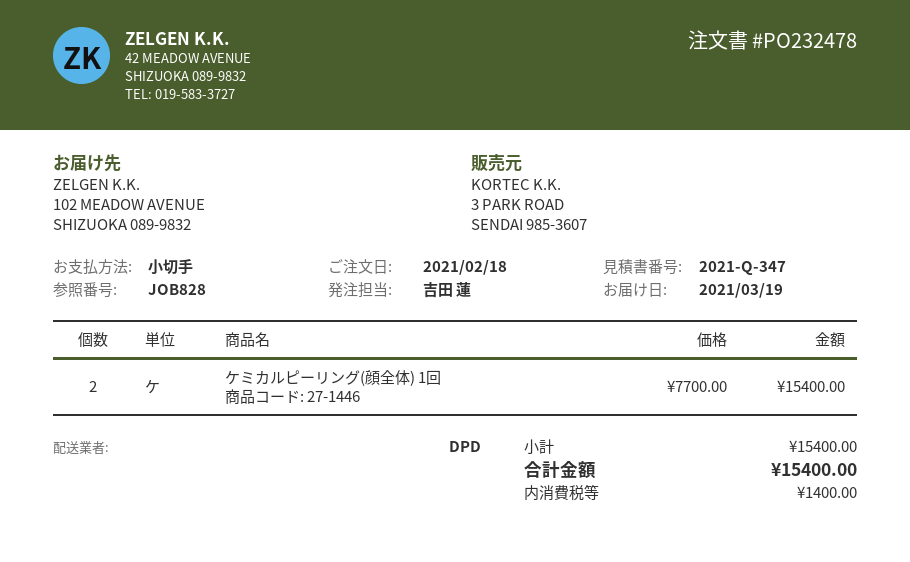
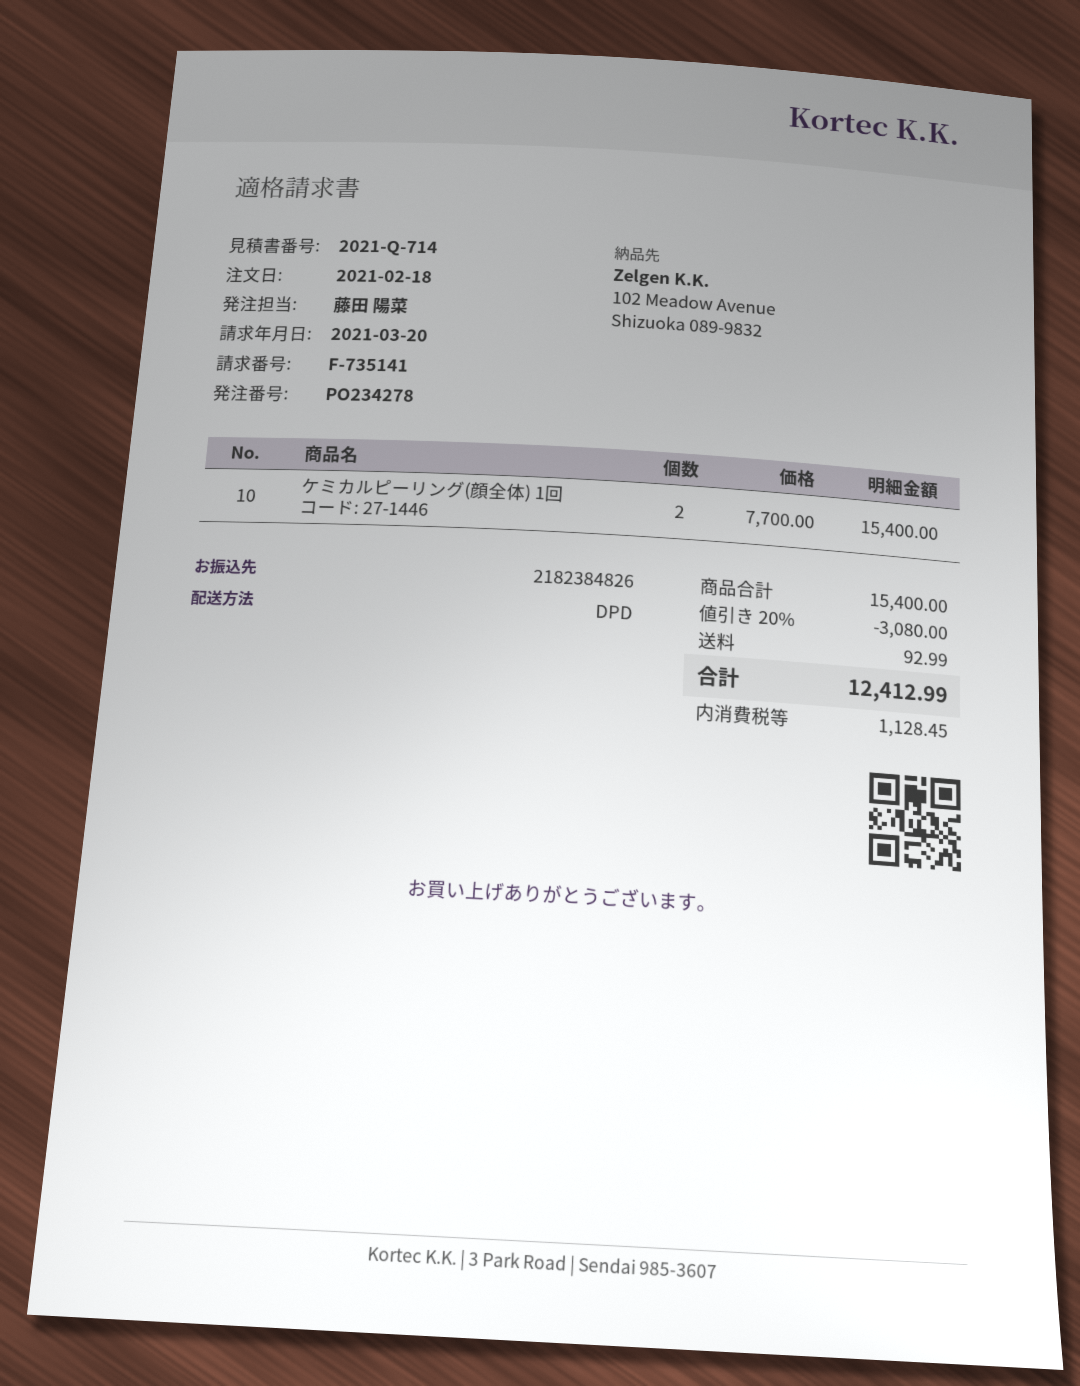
quote number: 2021-Q-347 -> 2021-Q-714
order number: PO232478 -> PO234278
ordered by: 吉田 蓮 -> 藤田 陽菜
discount: none -> 20% = 3080.00
shipping: none -> 92.99
tax: 1400.00 -> 1128.45
total: 15400.00 -> 12412.99

